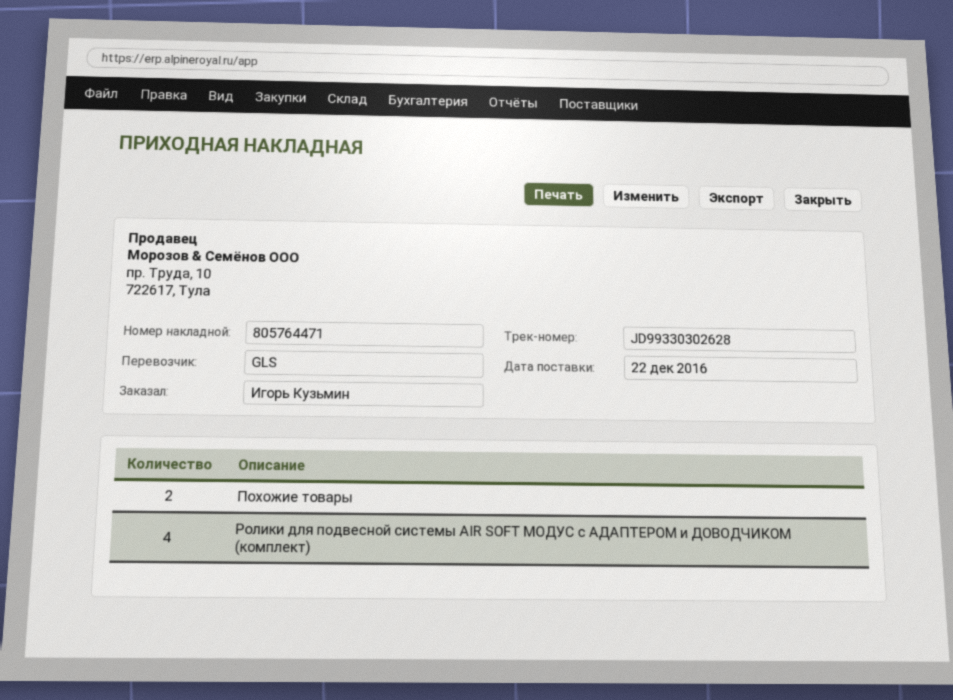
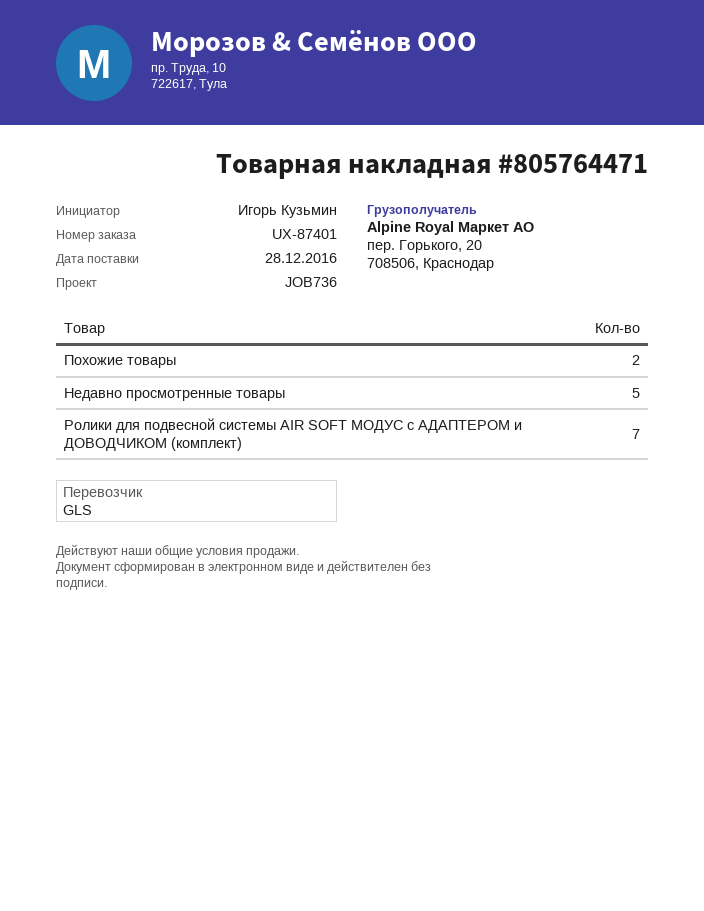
delivery date: 2016-12-22 -> 2016-12-28
Ролики для подвесной системы AIR SOFT МОДУС с АДАПТЕРОМ и ДОВОДЧИКОМ (комплект): 4 -> 7
Недавно просмотренные товары: none -> 5

